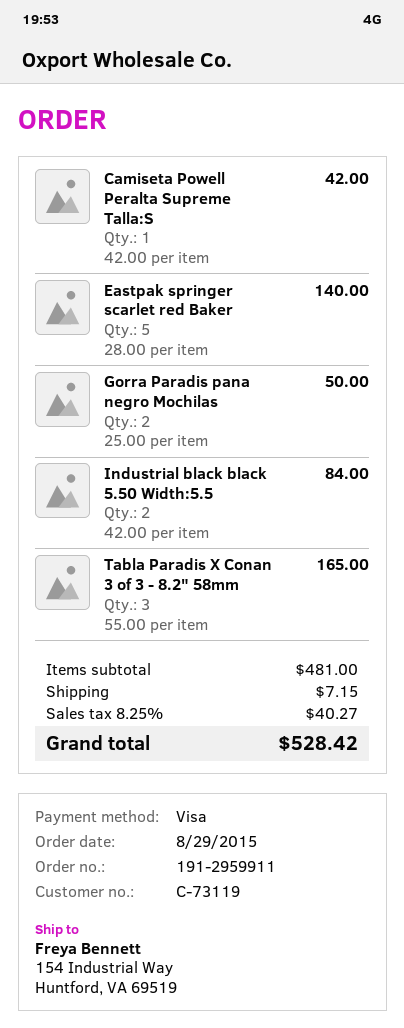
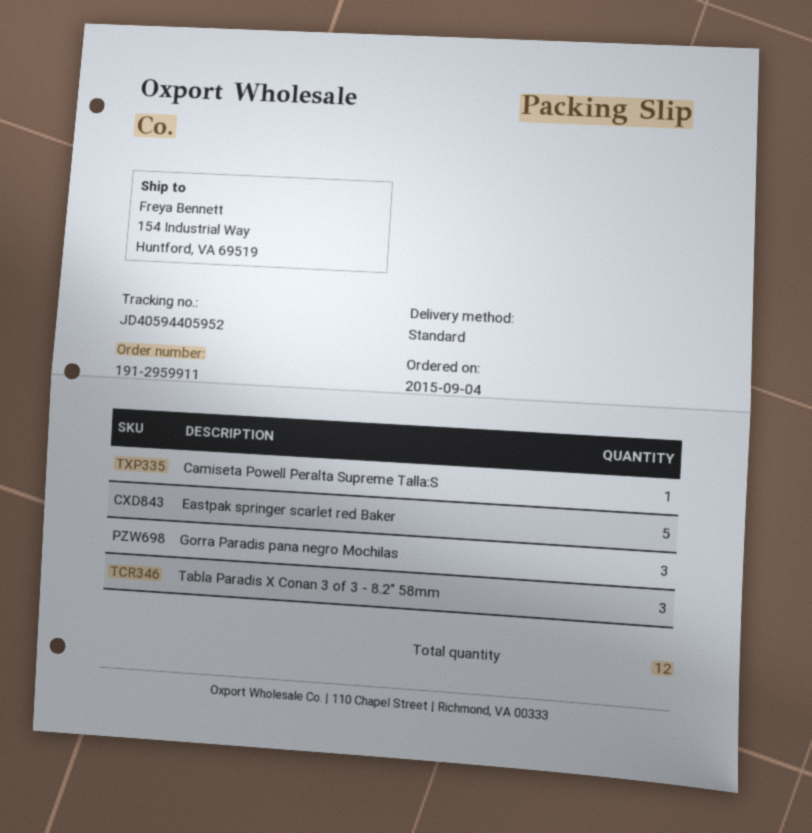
order date: 2015-08-29 -> 2015-09-04
Gorra Paradis pana negro Mochilas: 2 -> 3
Industrial black black 5.50 Width:5.5: 2 -> none

